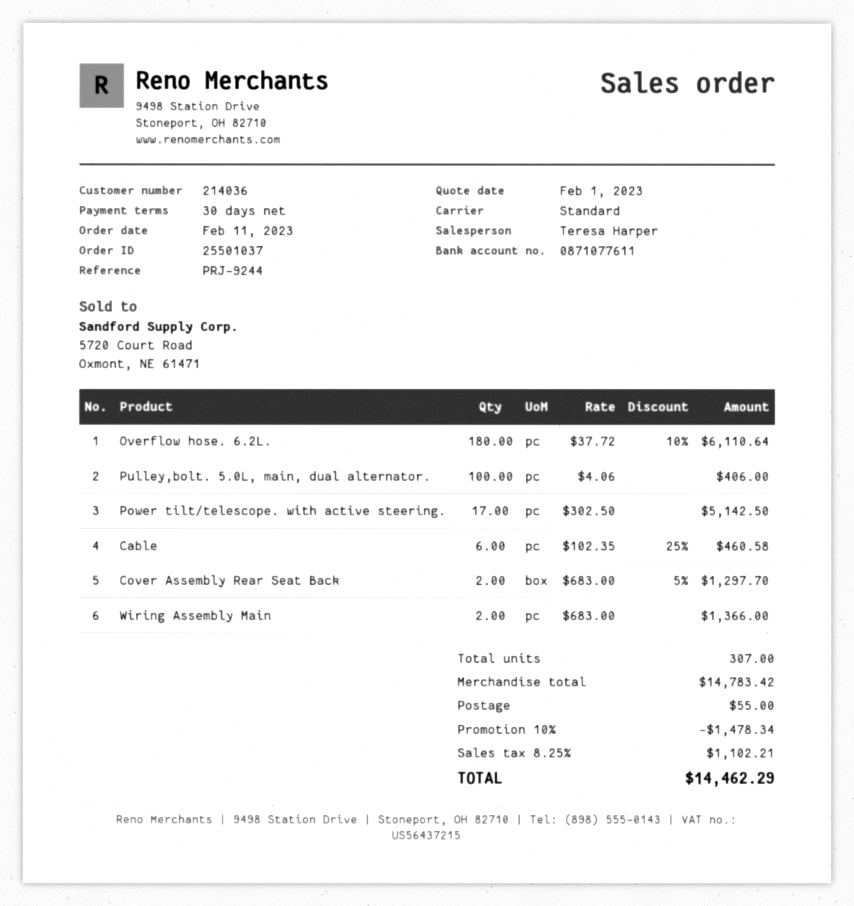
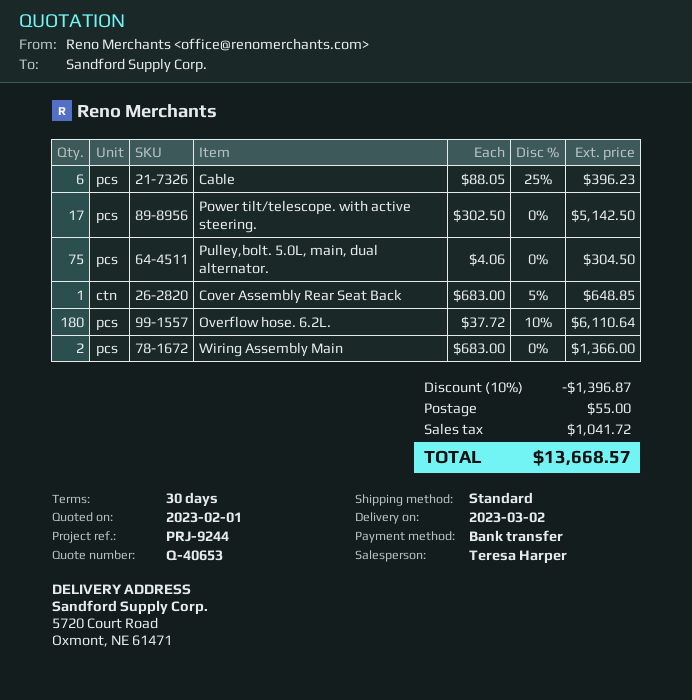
Pulley,bolt. 5.0L, main, dual alternator.: 100 x 4.06 = 406.00 -> 75 x 4.06 = 304.50
Cable: 6 x 102.35 - 25% = 460.58 -> 6 x 88.05 - 25% = 396.23
Cover Assembly Rear Seat Back: 2 x 683.00 - 5% = 1297.70 -> 1 x 683.00 - 5% = 648.85
discount: 10% = 1478.34 -> 10% = 1396.87
tax: 1102.21 -> 1041.72
total: 14462.29 -> 13668.57

